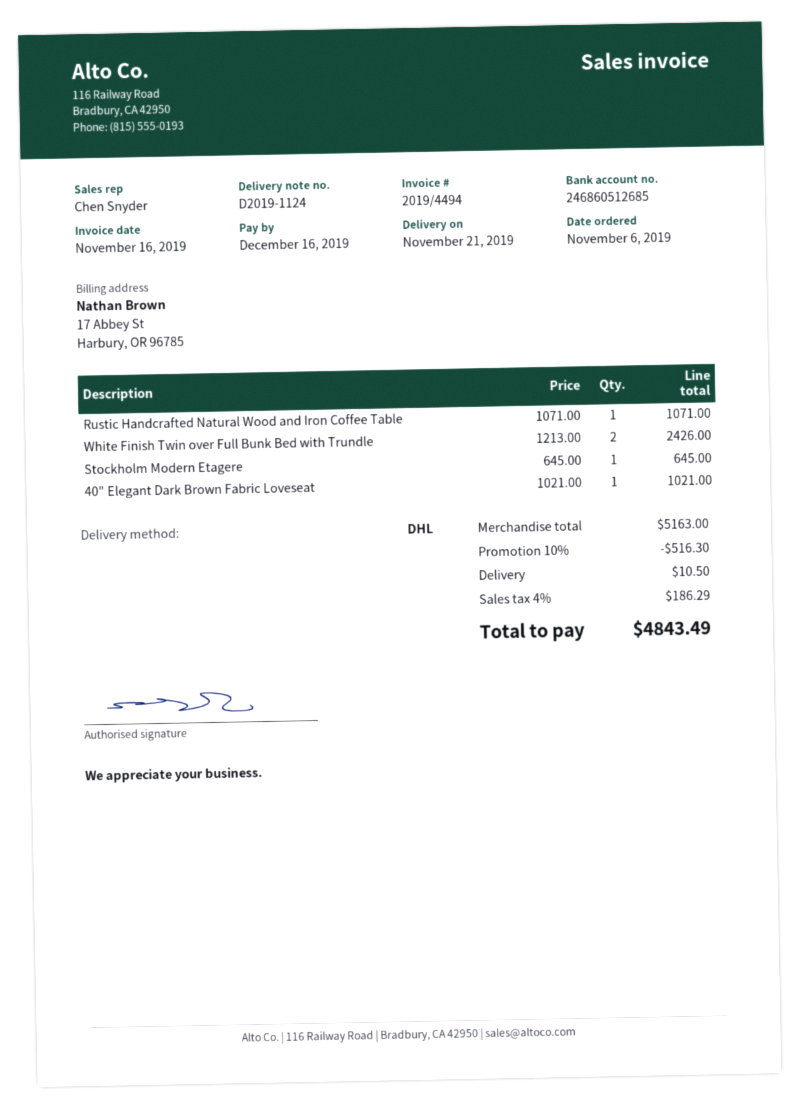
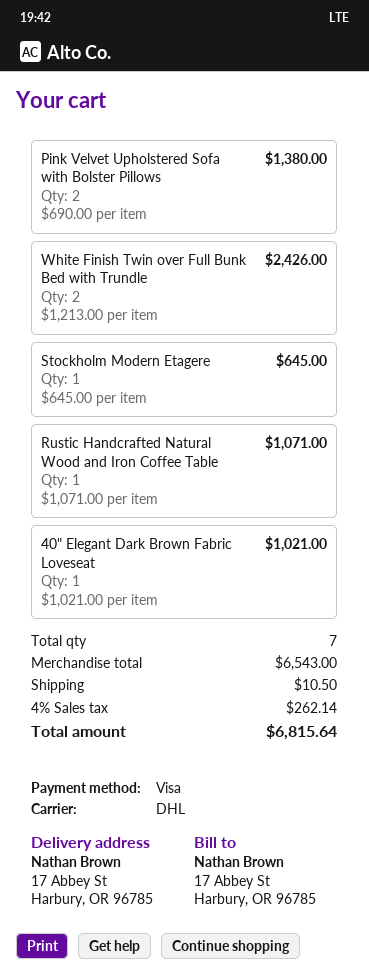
Pink Velvet Upholstered Sofa with Bolster Pillows: none -> 2 x 690.00 = 1380.00
subtotal: 5163.00 -> 6543.00
discount: 10% = 516.30 -> none
tax: 4% = 186.29 -> 4% = 262.14
total: 4843.49 -> 6815.64

